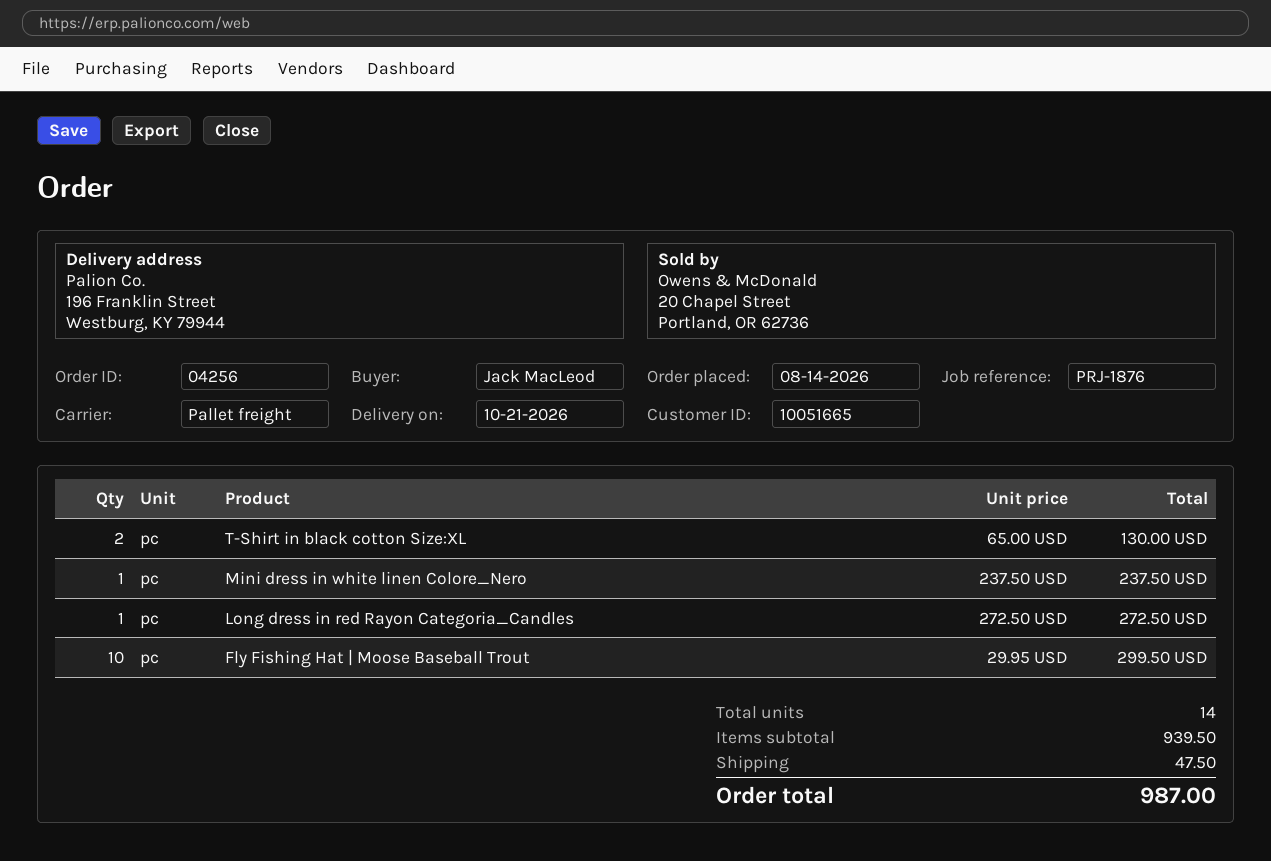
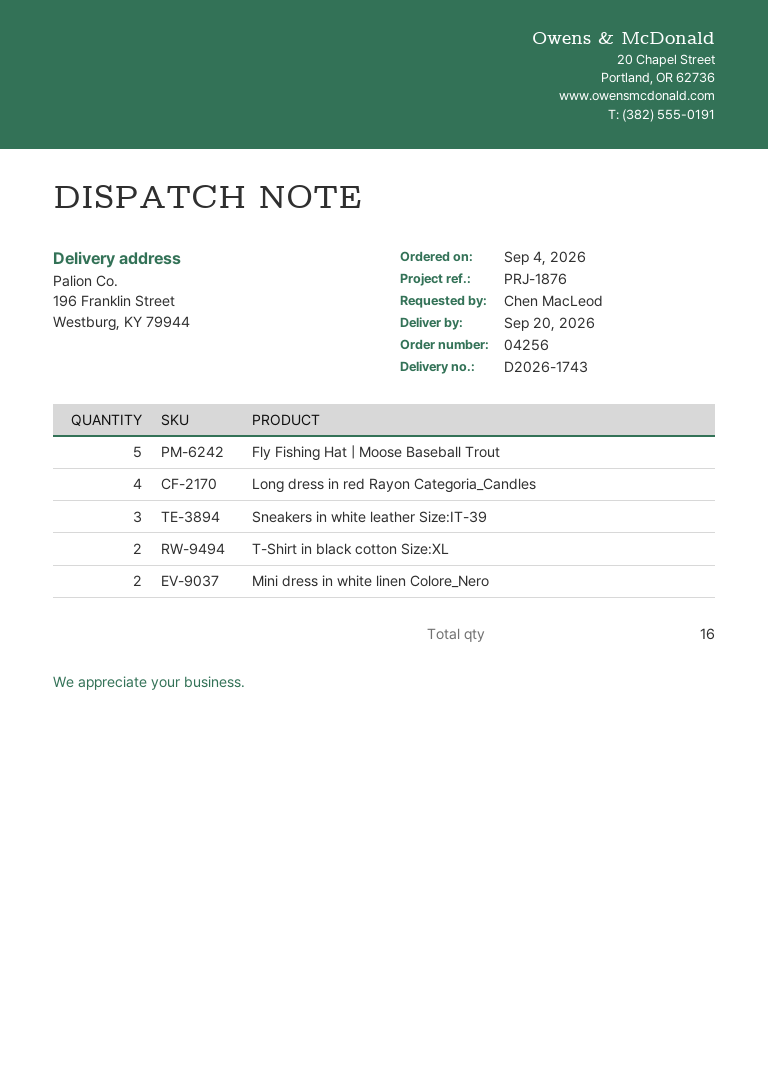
order date: 2026-08-14 -> 2026-09-04
delivery date: 2026-10-21 -> 2026-09-20
ordered by: Jack MacLeod -> Chen MacLeod
Mini dress in white linen Colore_Nero: 1 -> 2
Long dress in red Rayon Categoria_Candles: 1 -> 4
Fly Fishing Hat | Moose Baseball Trout: 10 -> 5
Sneakers in white leather Size:IT-39: none -> 3
total quantity: 14 -> 16

